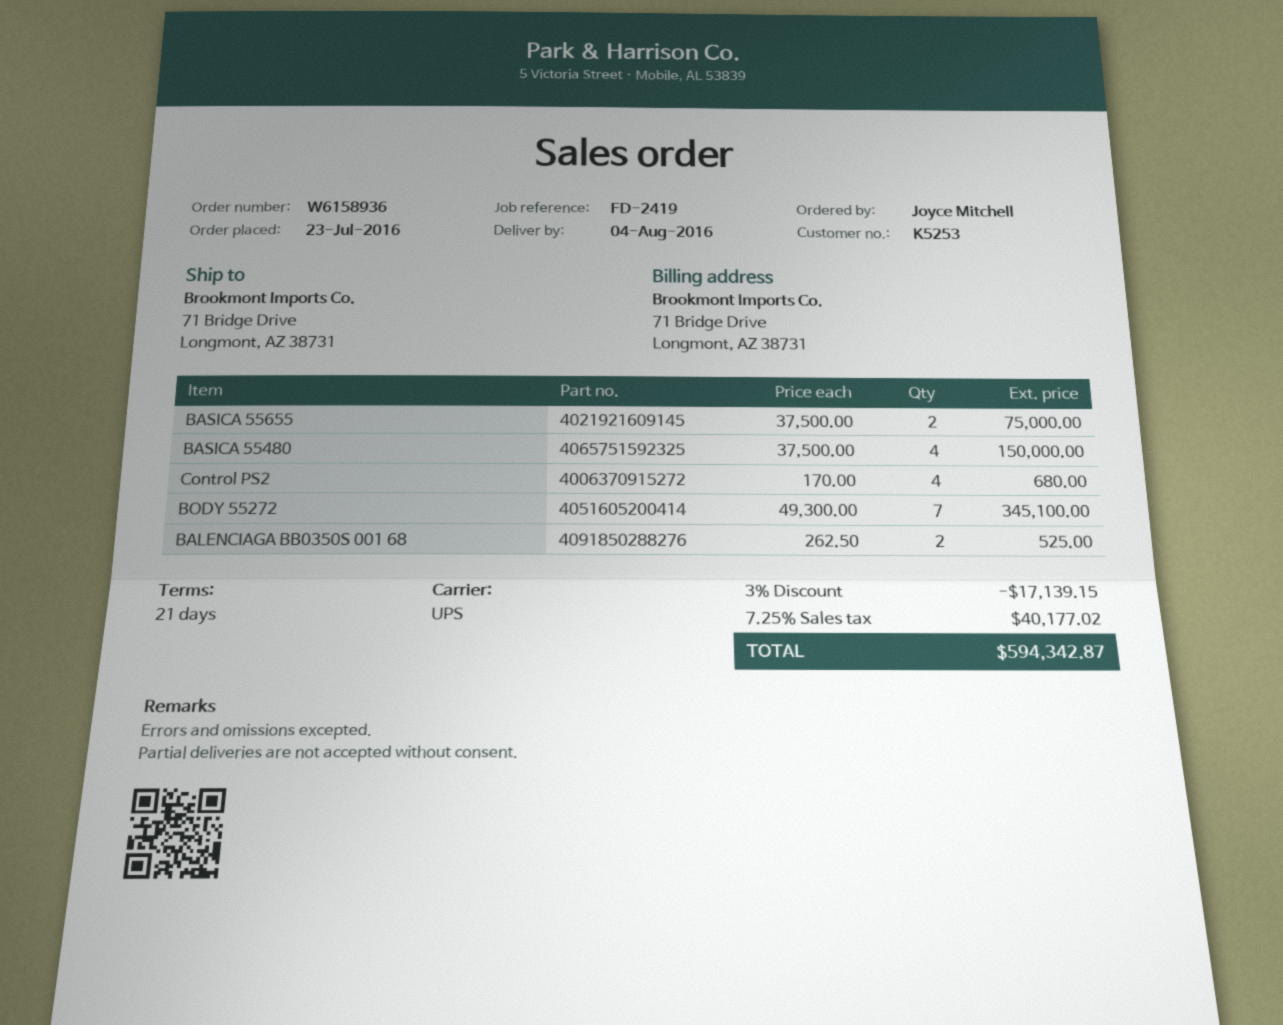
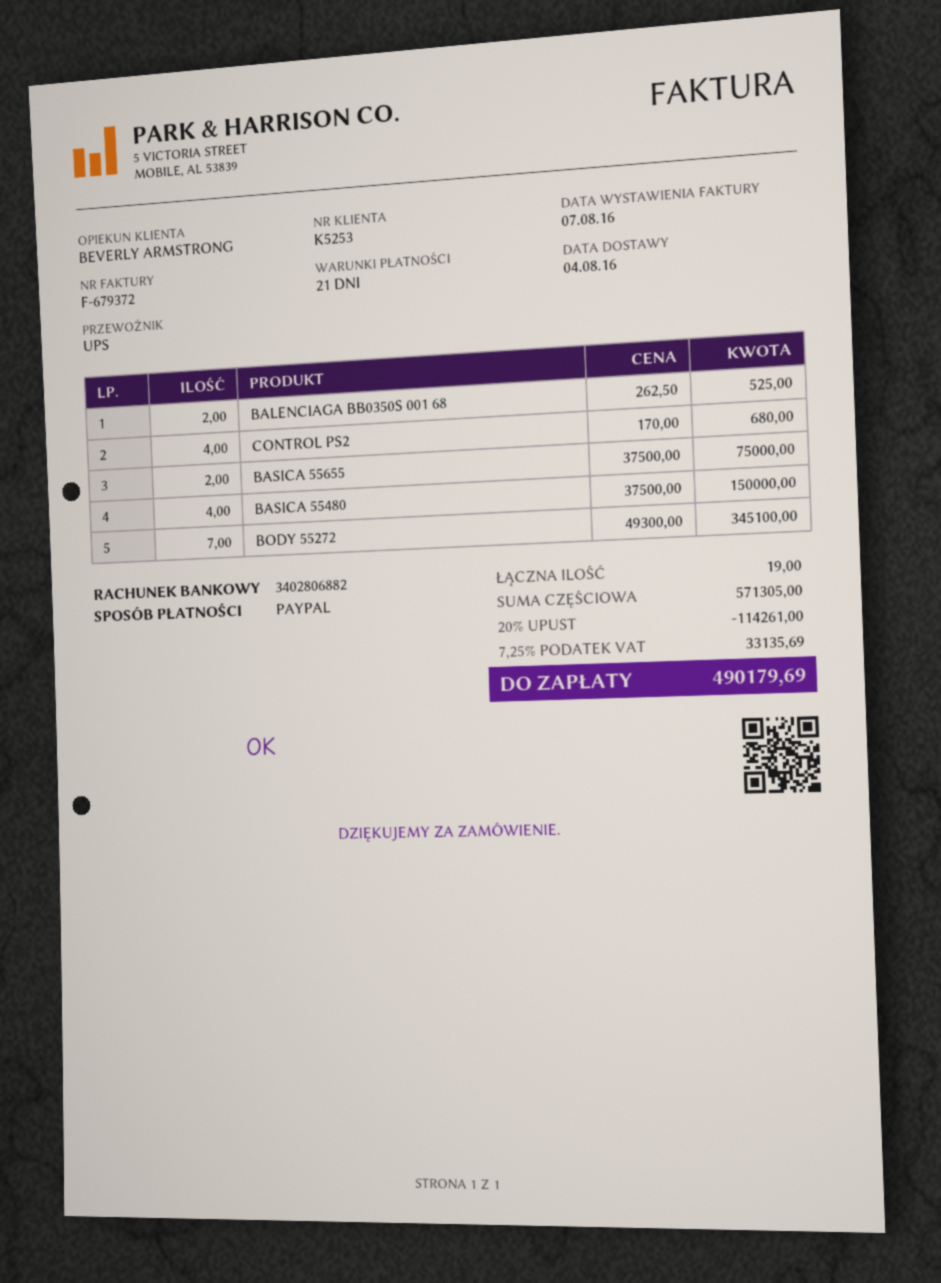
discount: 3% = 17139.15 -> 20% = 114261.00
tax: 7.25% = 40177.02 -> 7.25% = 33135.69
total: 594342.87 -> 490179.69

